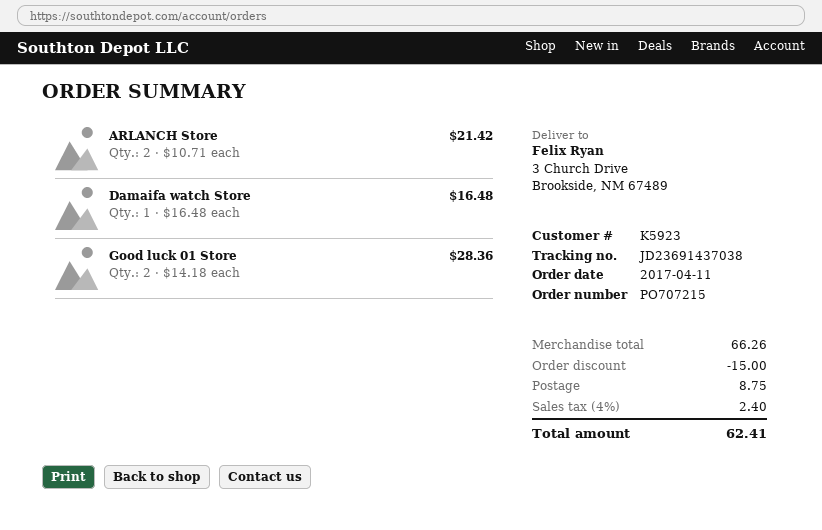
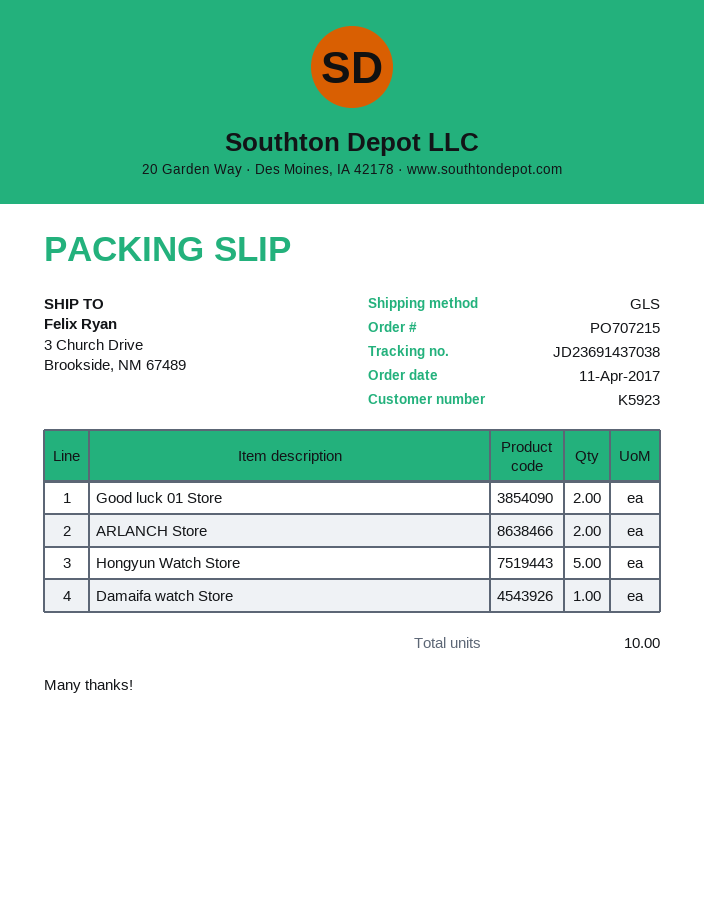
Hongyun Watch Store: none -> 5

